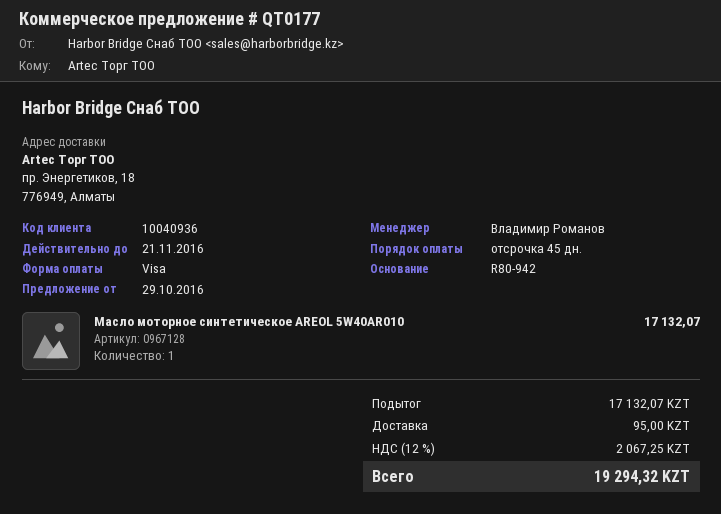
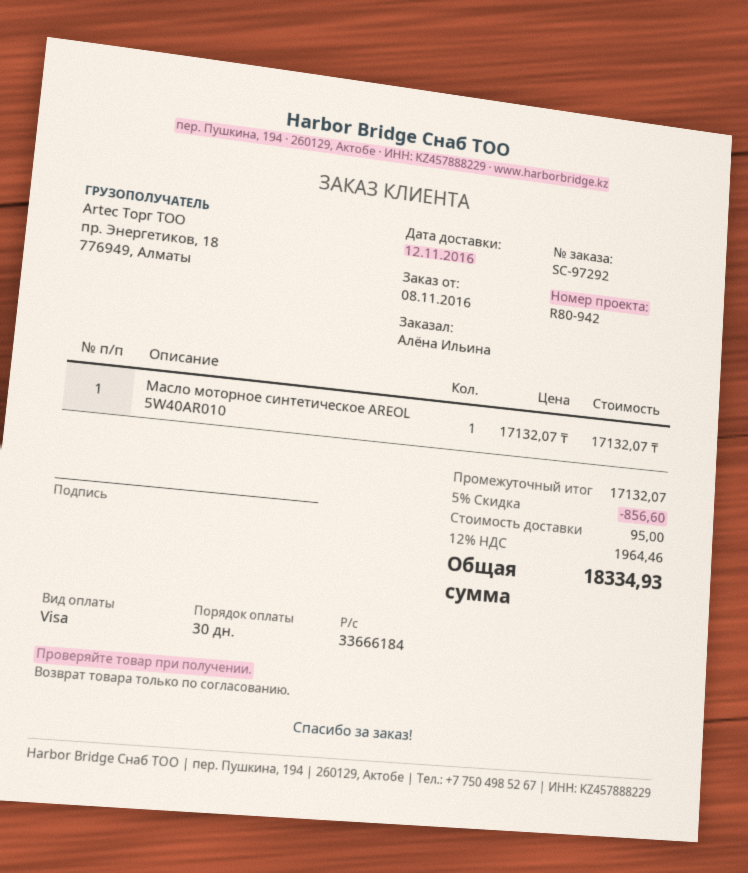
payment terms: 45 days -> 30 days
discount: none -> 5% = 856.60
tax: 12% = 2067.25 -> 12% = 1964.46
total: 19294.32 -> 18334.93

